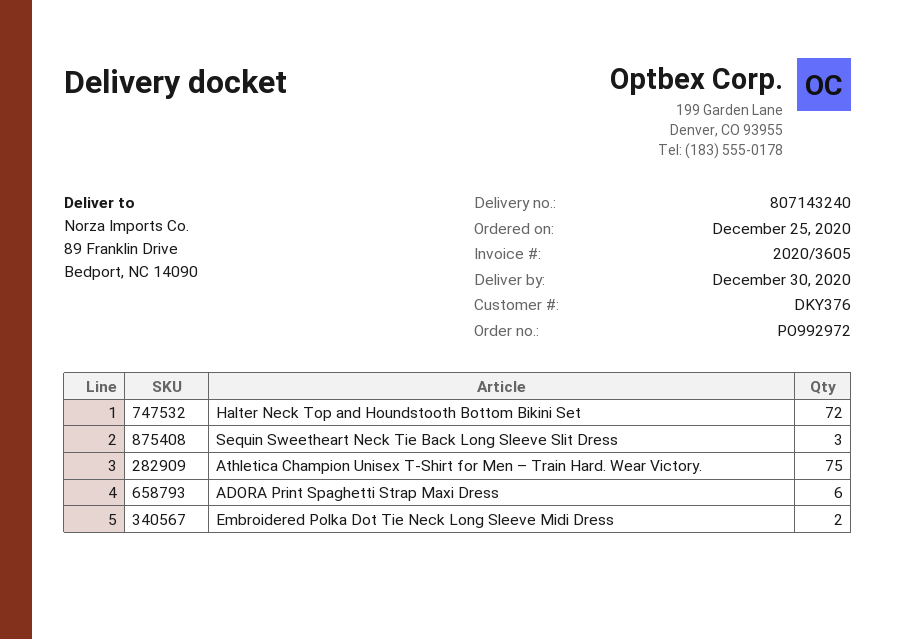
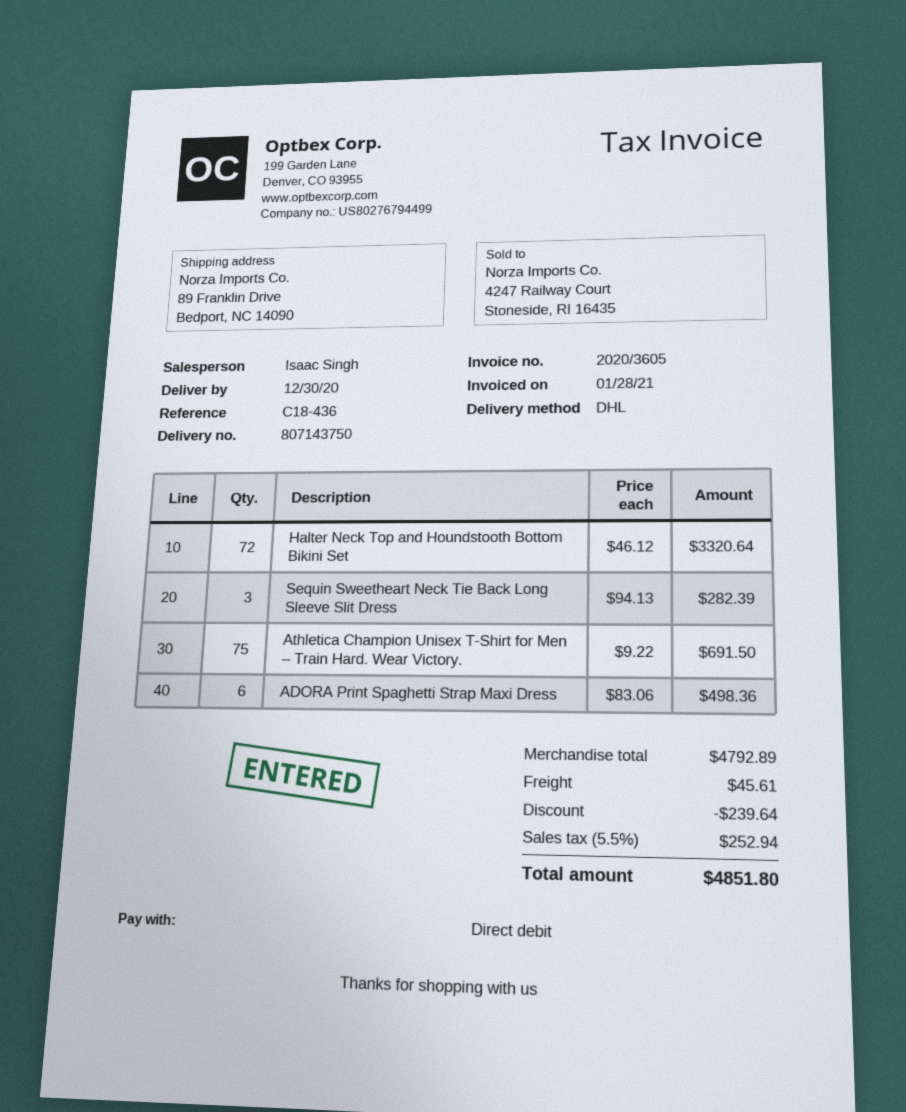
delivery note number: 807143240 -> 807143750
Embroidered Polka Dot Tie Neck Long Sleeve Midi Dress: 2 -> none

